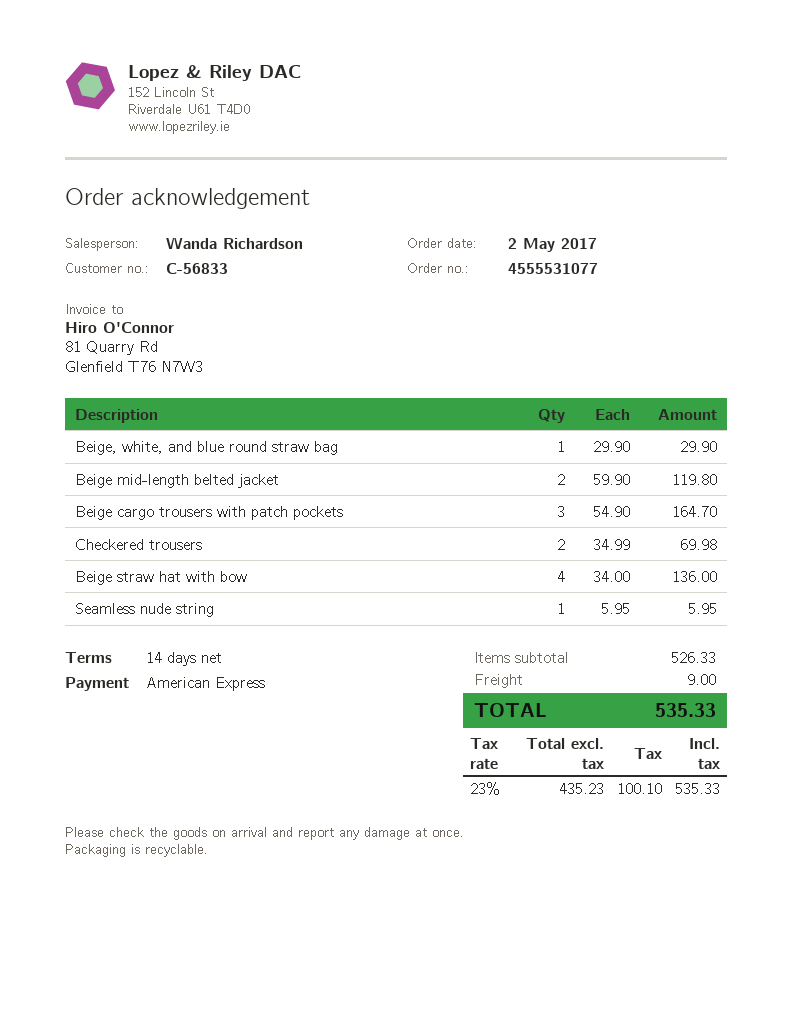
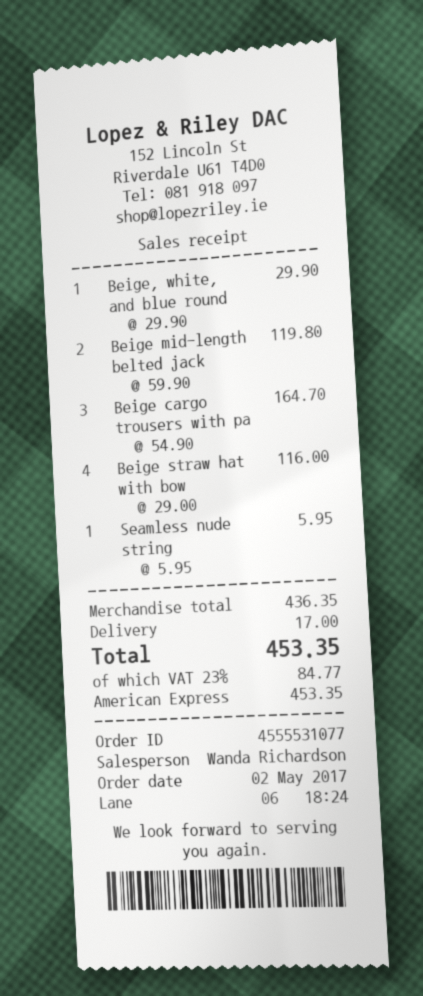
Checkered trousers: 2 x 34.99 = 69.98 -> none
Beige straw hat with bow: 4 x 34.00 = 136.00 -> 4 x 29.00 = 116.00
subtotal: 526.33 -> 436.35
shipping: 9.00 -> 17.00
tax: 23% = 100.10 -> 23% = 84.77
total: 535.33 -> 453.35

